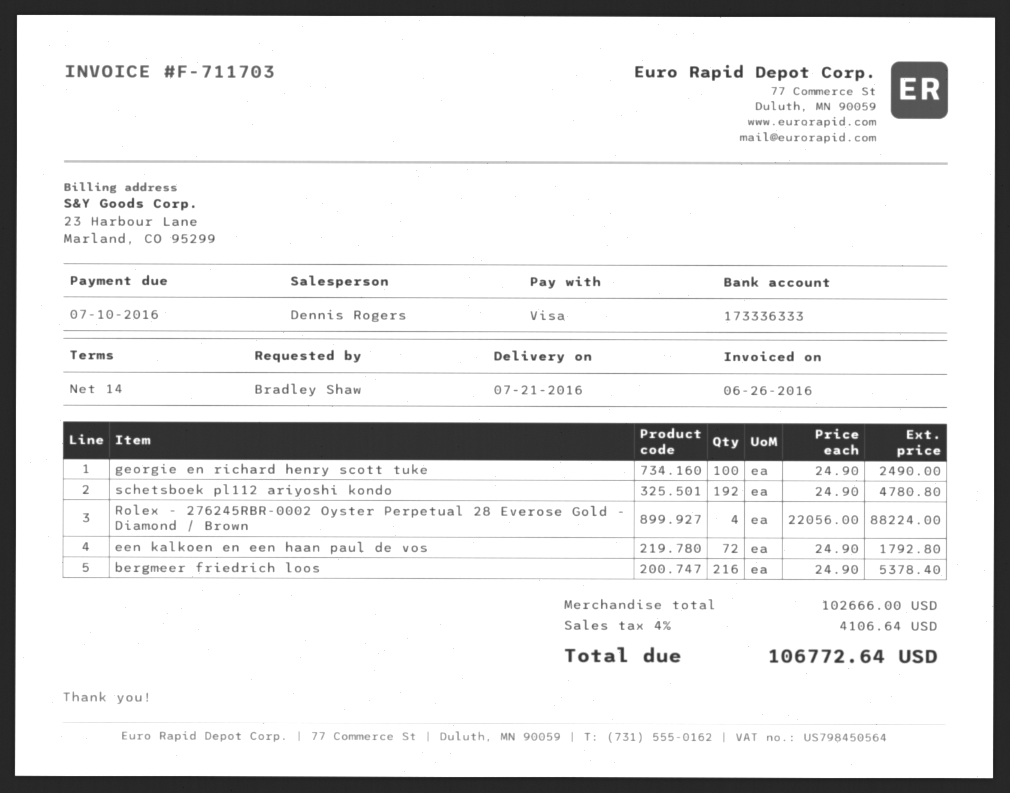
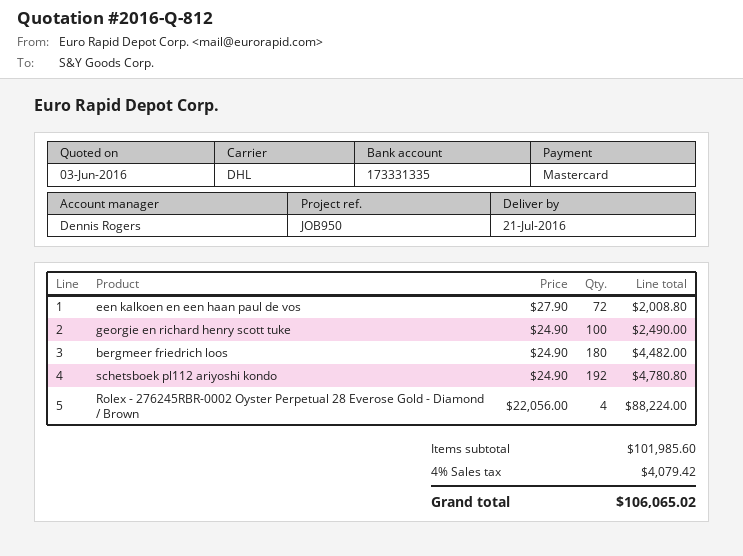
payment method: Visa -> Mastercard
bank account: 173336333 -> 173331335
een kalkoen en een haan paul de vos: 72 x 24.90 = 1792.80 -> 72 x 27.90 = 2008.80
bergmeer friedrich loos: 216 x 24.90 = 5378.40 -> 180 x 24.90 = 4482.00
subtotal: 102666.00 -> 101985.60
tax: 4% = 4106.64 -> 4% = 4079.42
total: 106772.64 -> 106065.02

